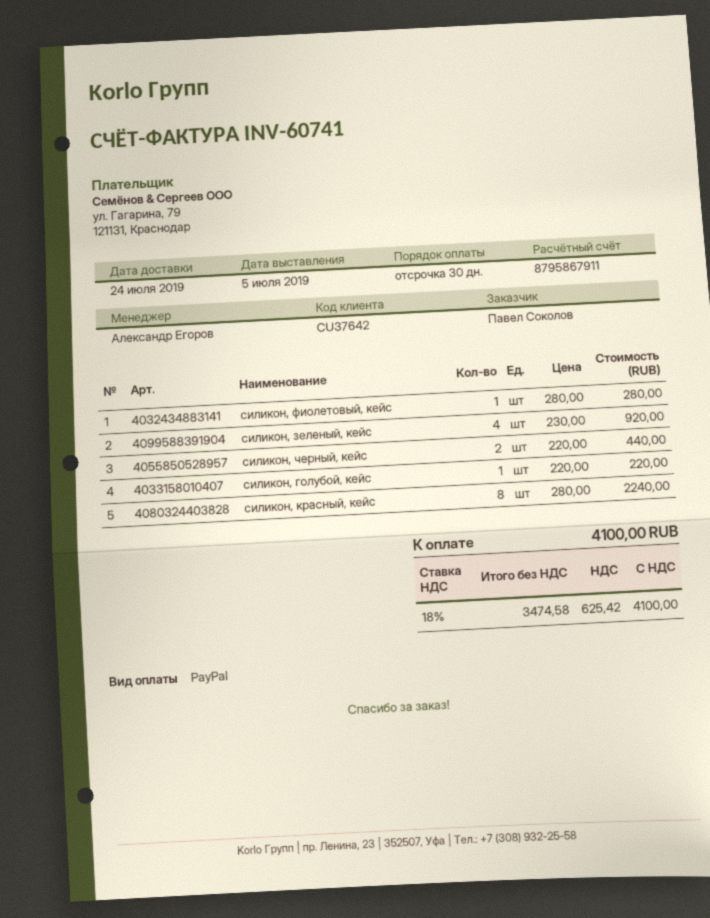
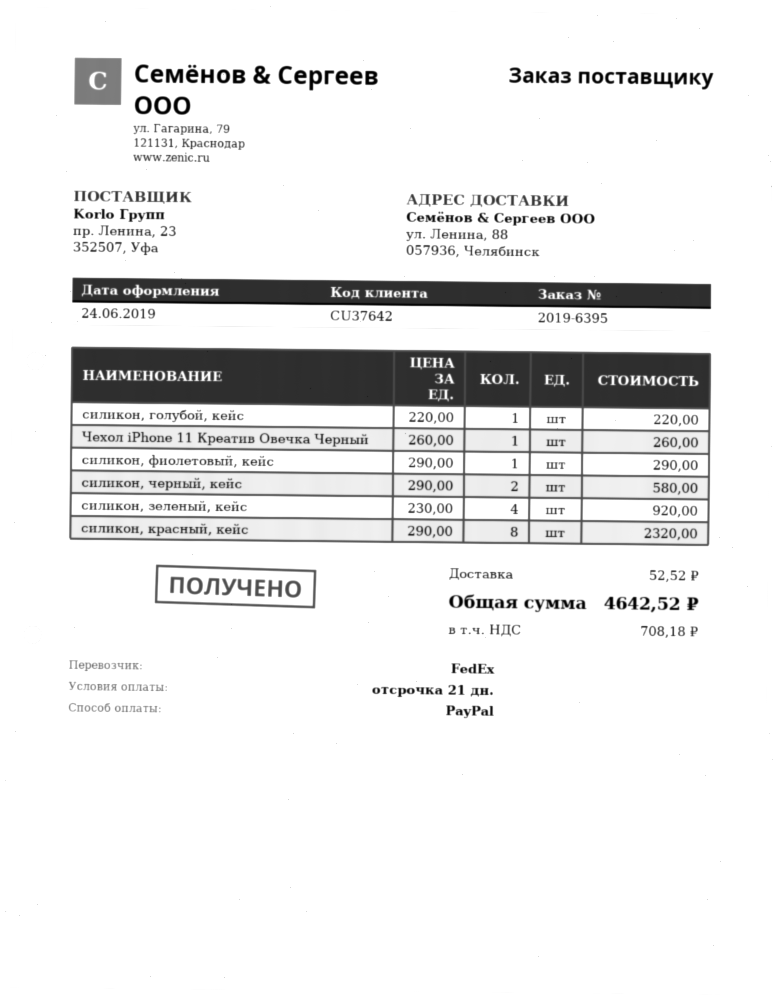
payment terms: 30 days -> 21 days
силикон, фиолетовый, кейс: 1 x 280.00 = 280.00 -> 1 x 290.00 = 290.00
силикон, черный, кейс: 2 x 220.00 = 440.00 -> 2 x 290.00 = 580.00
силикон, красный, кейс: 8 x 280.00 = 2240.00 -> 8 x 290.00 = 2320.00
Чехол iPhone 11 Креатив Овечка Черный: none -> 1 x 260.00 = 260.00
shipping: none -> 52.52
tax: 625.42 -> 708.18
total: 4100.00 -> 4642.52

